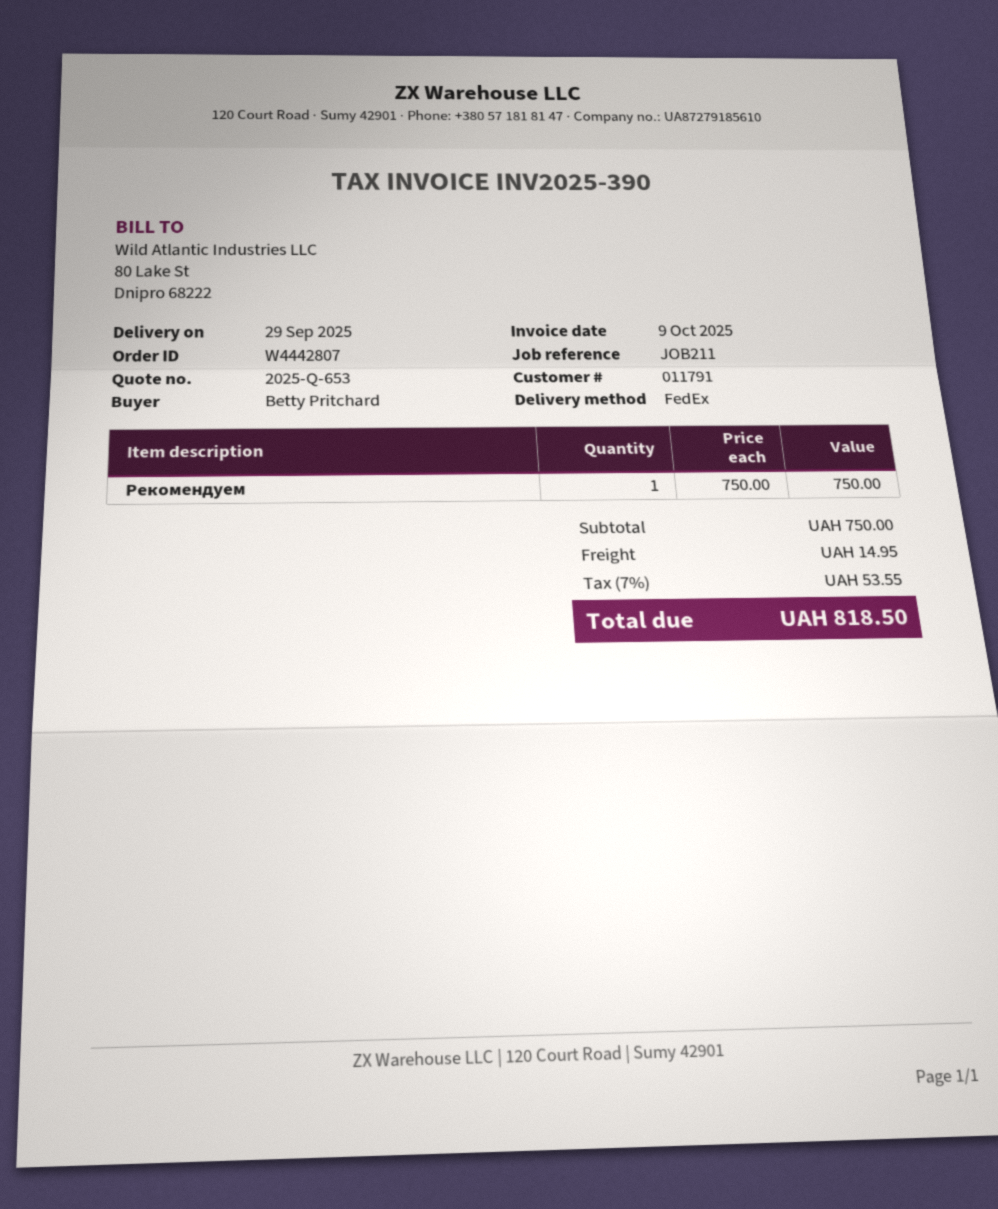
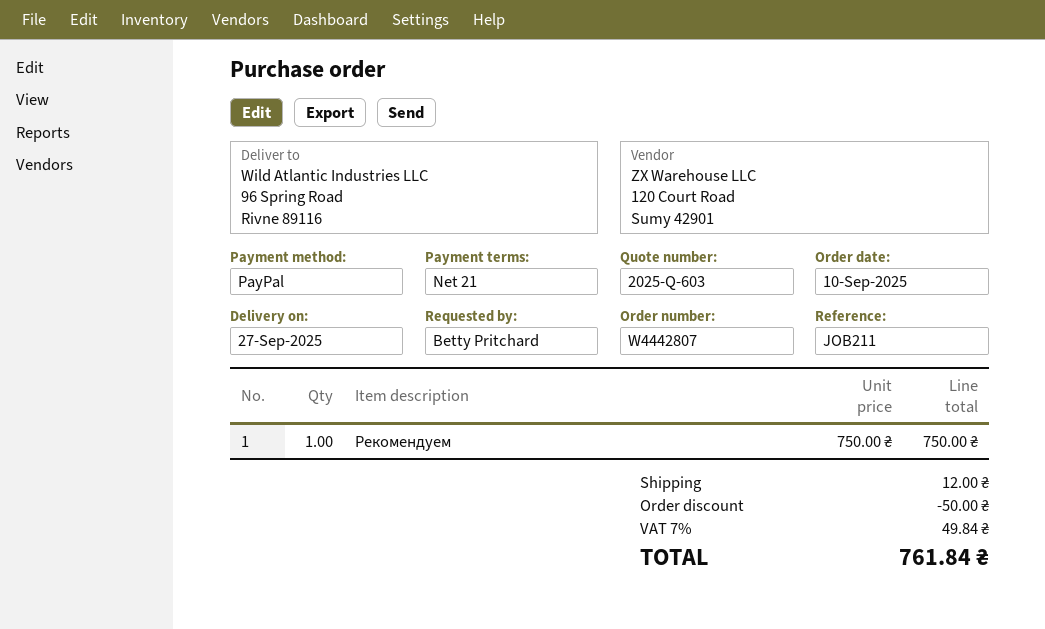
quote number: 2025-Q-653 -> 2025-Q-603
delivery date: 2025-09-29 -> 2025-09-27
discount: none -> 50.00
shipping: 14.95 -> 12.00
tax: 7% = 53.55 -> 7% = 49.84
total: 818.50 -> 761.84

